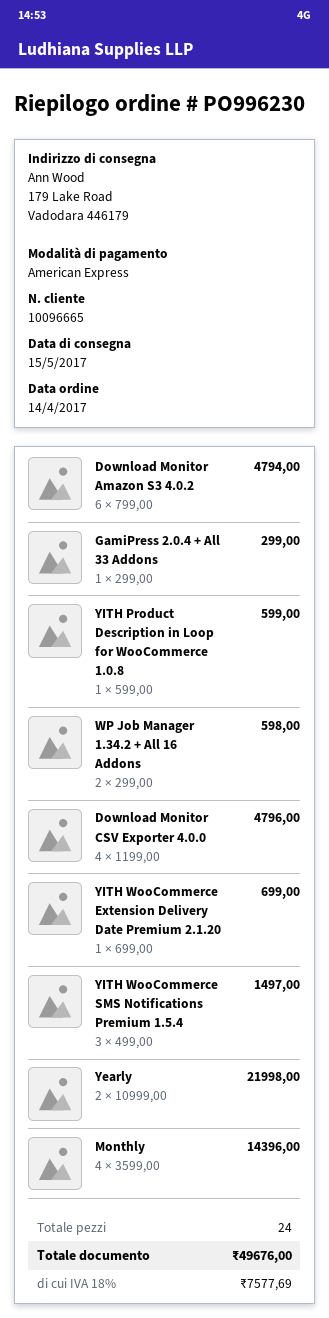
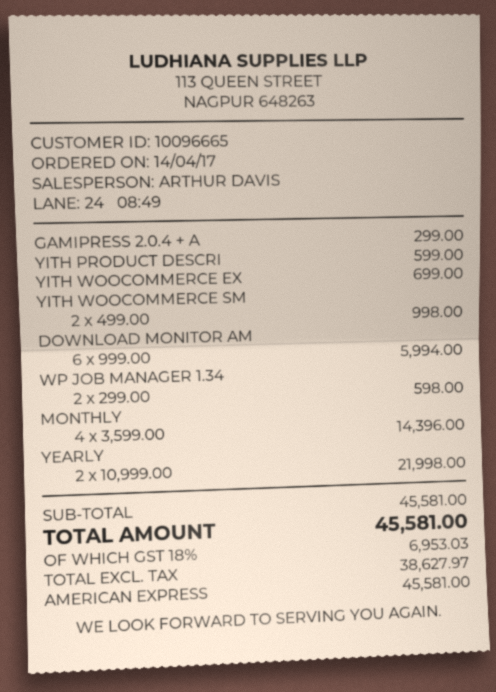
Download Monitor Amazon S3 4.0.2: 6 x 799.00 = 4794.00 -> 6 x 999.00 = 5994.00
Download Monitor CSV Exporter 4.0.0: 4 x 1199.00 = 4796.00 -> none
YITH WooCommerce SMS Notifications Premium 1.5.4: 3 x 499.00 = 1497.00 -> 2 x 499.00 = 998.00
tax: 18% = 7577.69 -> 18% = 6953.03
total: 49676.00 -> 45581.00

